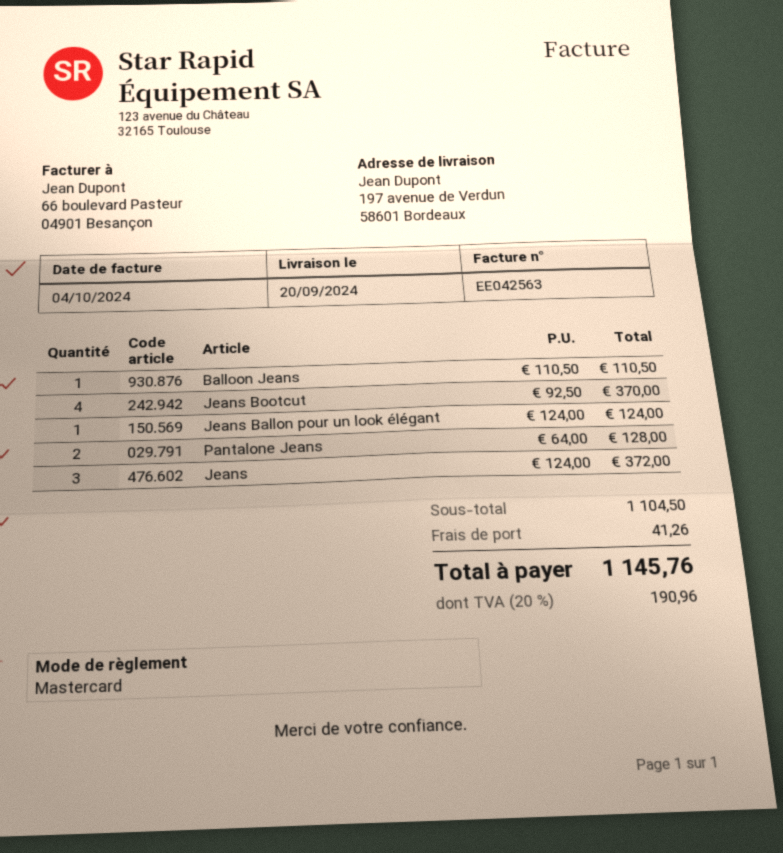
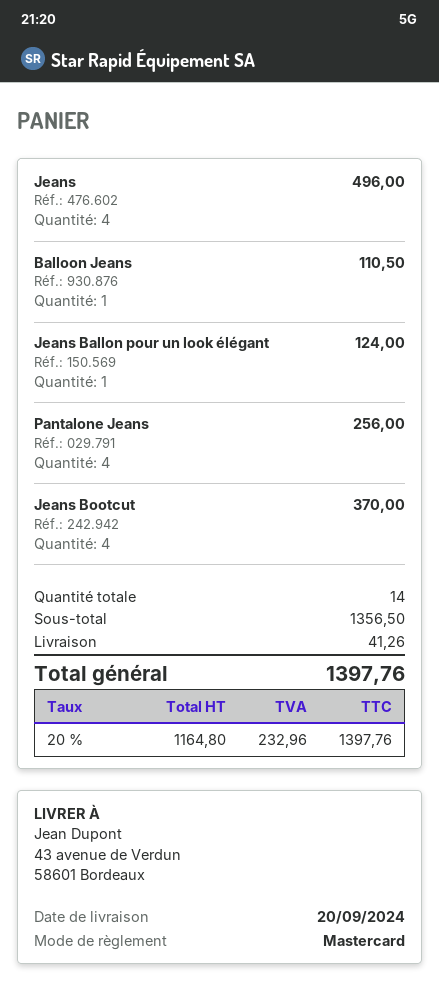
ship to: 197 avenue de Verdun, 58601 Bordeaux -> 43 avenue de Verdun, 58601 Bordeaux
Pantalone Jeans: 2 for 128.00 -> 4 for 256.00
Jeans: 3 for 372.00 -> 4 for 496.00
subtotal: 1104.50 -> 1356.50
tax: 20% = 190.96 -> 20% = 232.96
total: 1145.76 -> 1397.76

